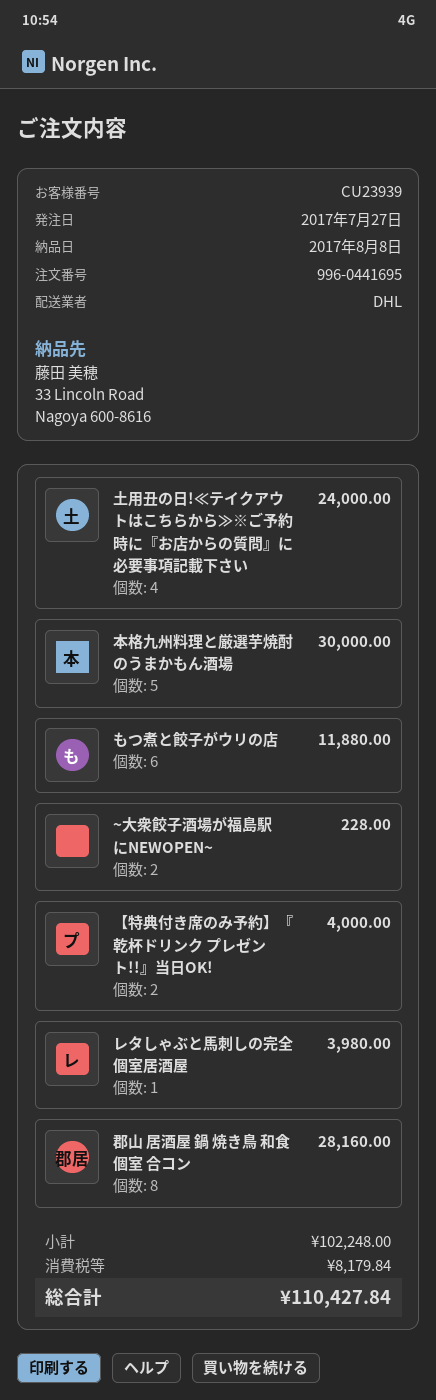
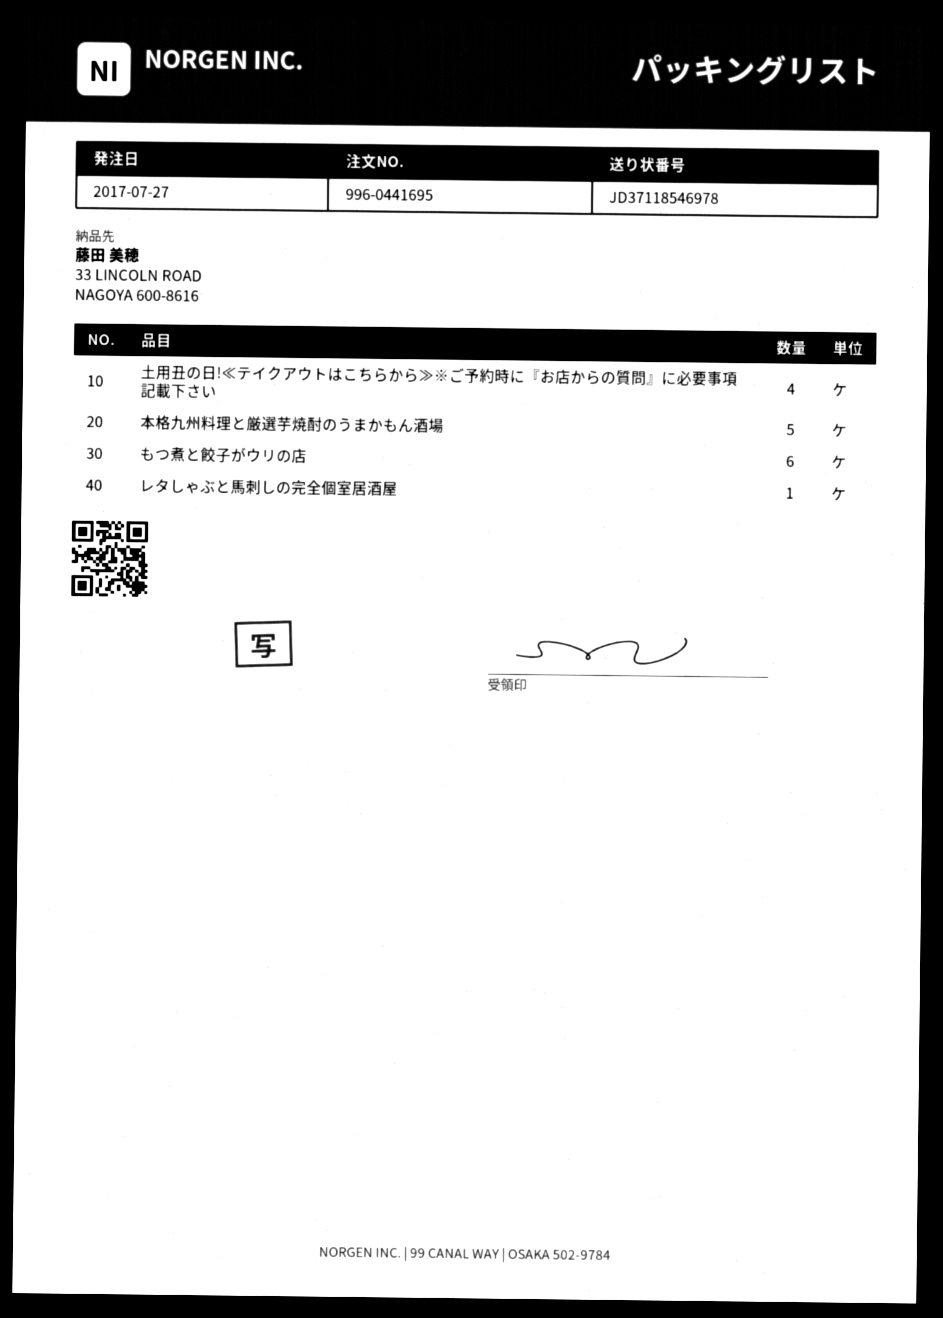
~大衆餃子酒場が福島駅にNEWOPEN~: 2 -> none
【特典付き席のみ予約】『乾杯ドリンク プレゼント!!』当日OK!: 2 -> none
郡山 居酒屋 鍋 焼き鳥 和食 個室 合コン: 8 -> none

